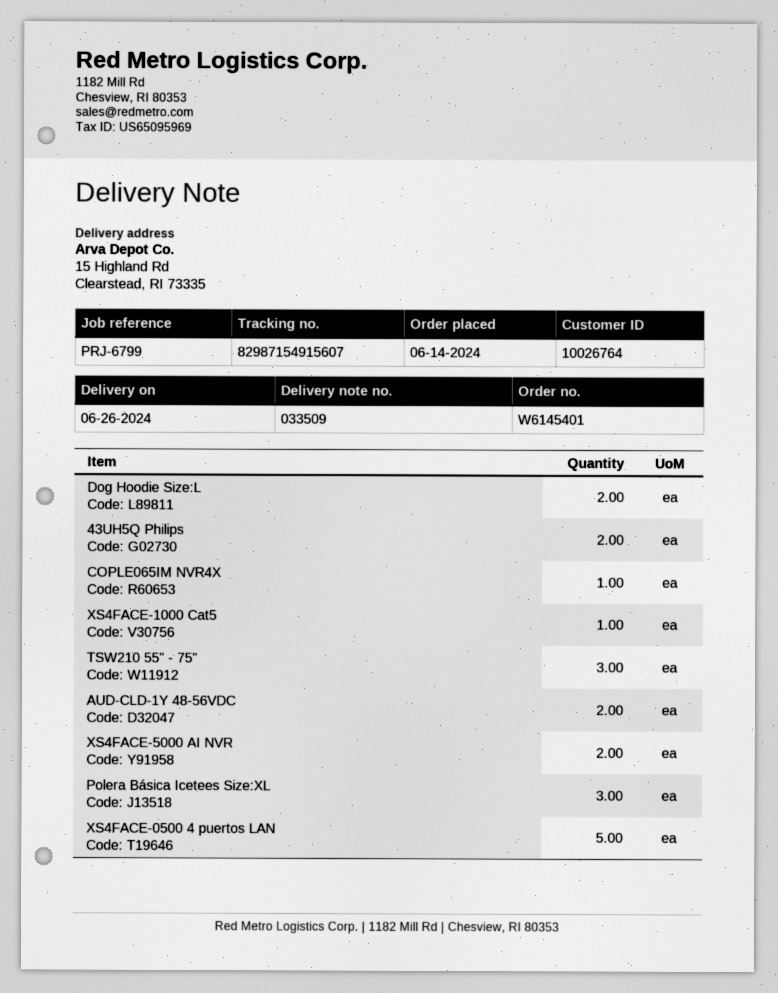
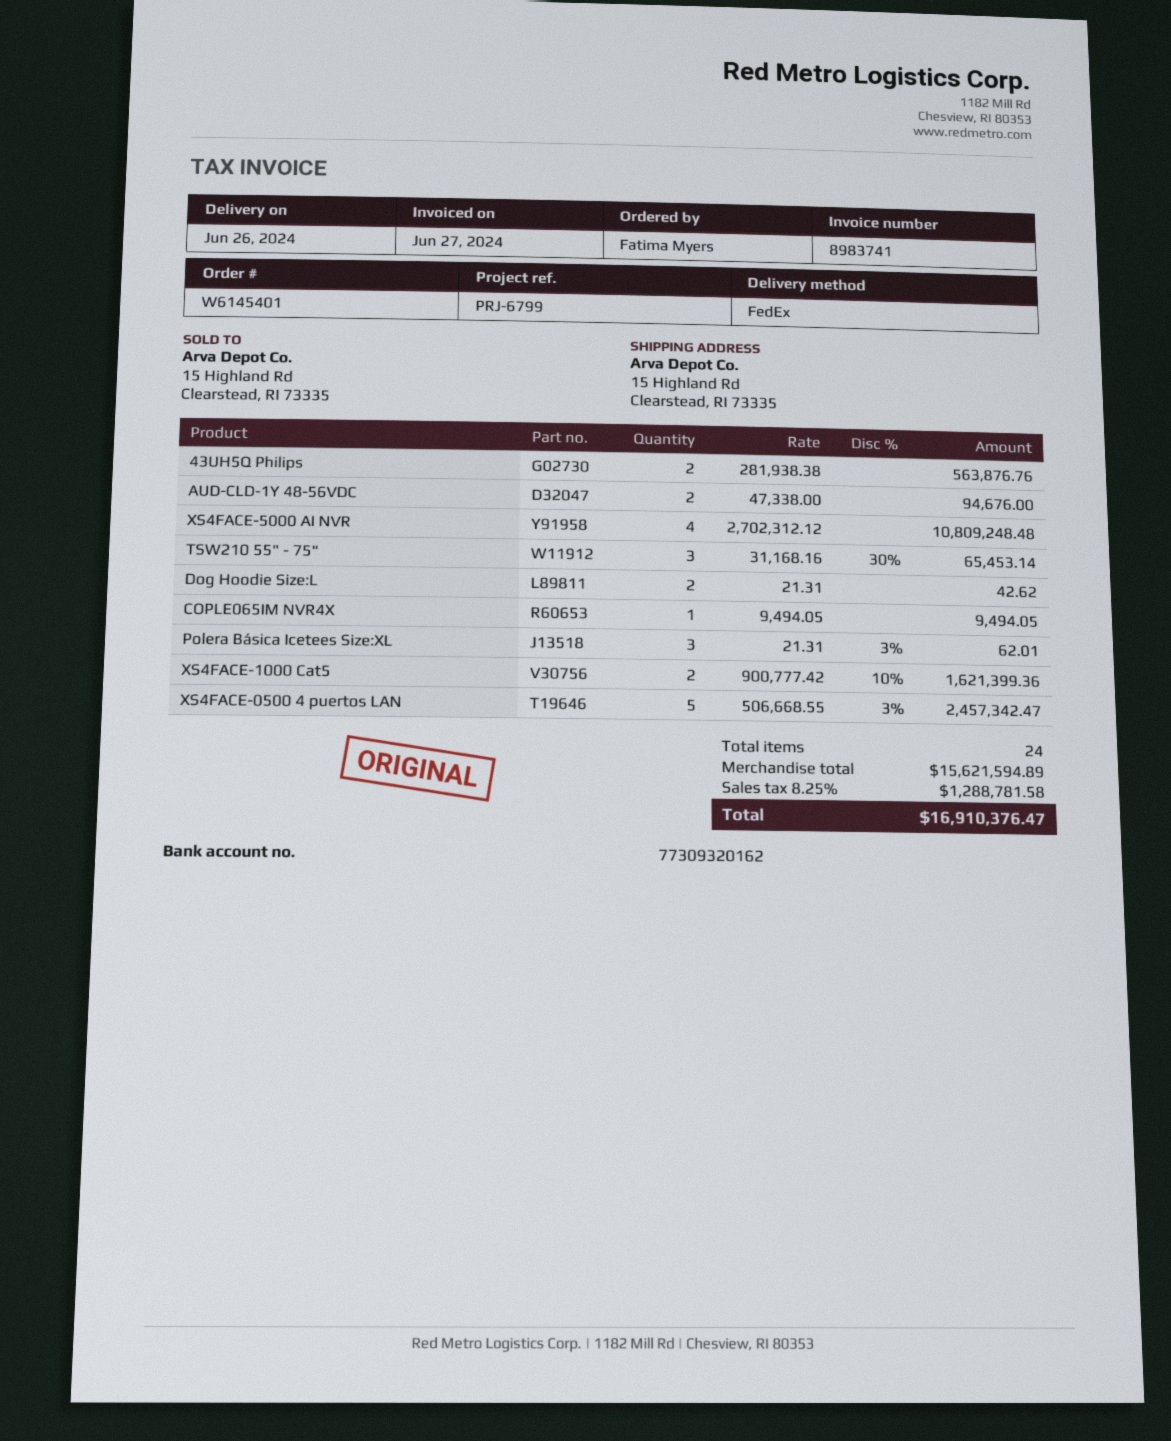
XS4FACE-1000 Cat5: 1 -> 2
XS4FACE-5000 AI NVR: 2 -> 4

